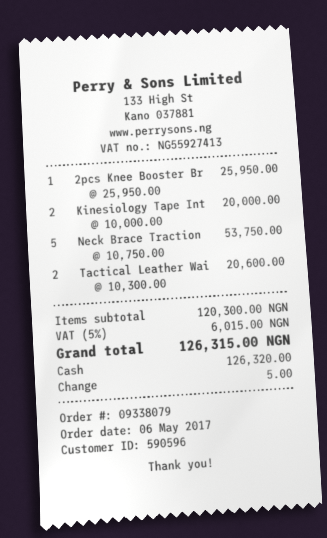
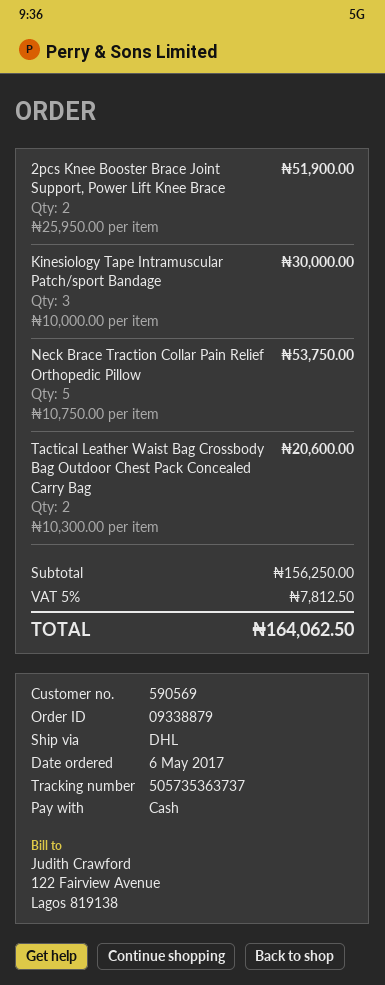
order number: 09338079 -> 09338879
customer number: 590596 -> 590569
2pcs Knee Booster Br: 1 x 25950.00 = 25950.00 -> 2 x 25950.00 = 51900.00
Kinesiology Tape Int: 2 x 10000.00 = 20000.00 -> 3 x 10000.00 = 30000.00
subtotal: 120300.00 -> 156250.00
tax: 5% = 6015.00 -> 5% = 7812.50
total: 126315.00 -> 164062.50

